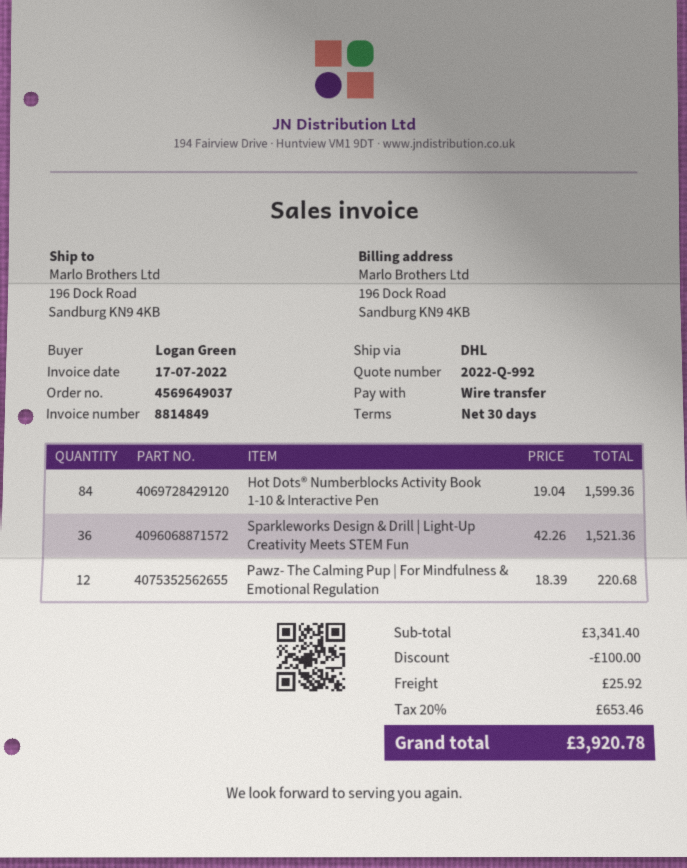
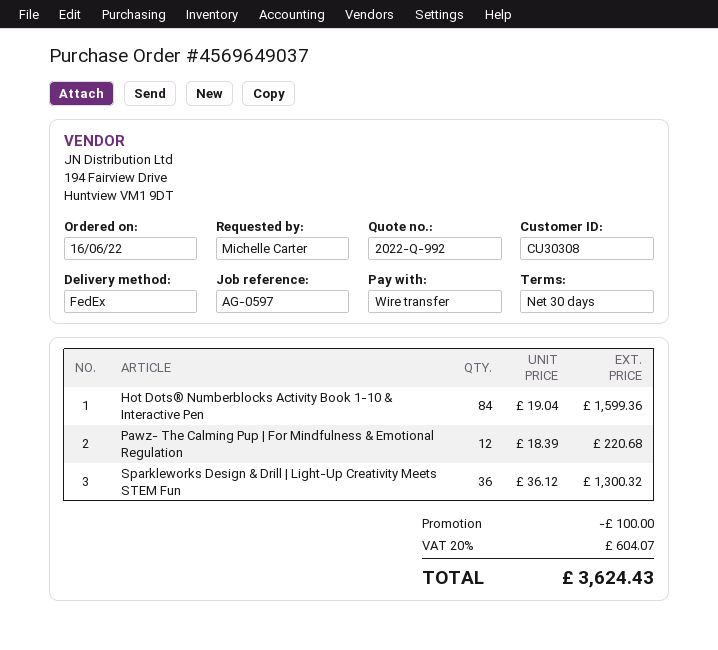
ordered by: Logan Green -> Michelle Carter
shipping method: DHL -> FedEx
Sparkleworks Design & Drill | Light-Up Creativity Meets STEM Fun: 36 x 42.26 = 1521.36 -> 36 x 36.12 = 1300.32
shipping: 25.92 -> none
tax: 20% = 653.46 -> 20% = 604.07
total: 3920.78 -> 3624.43

